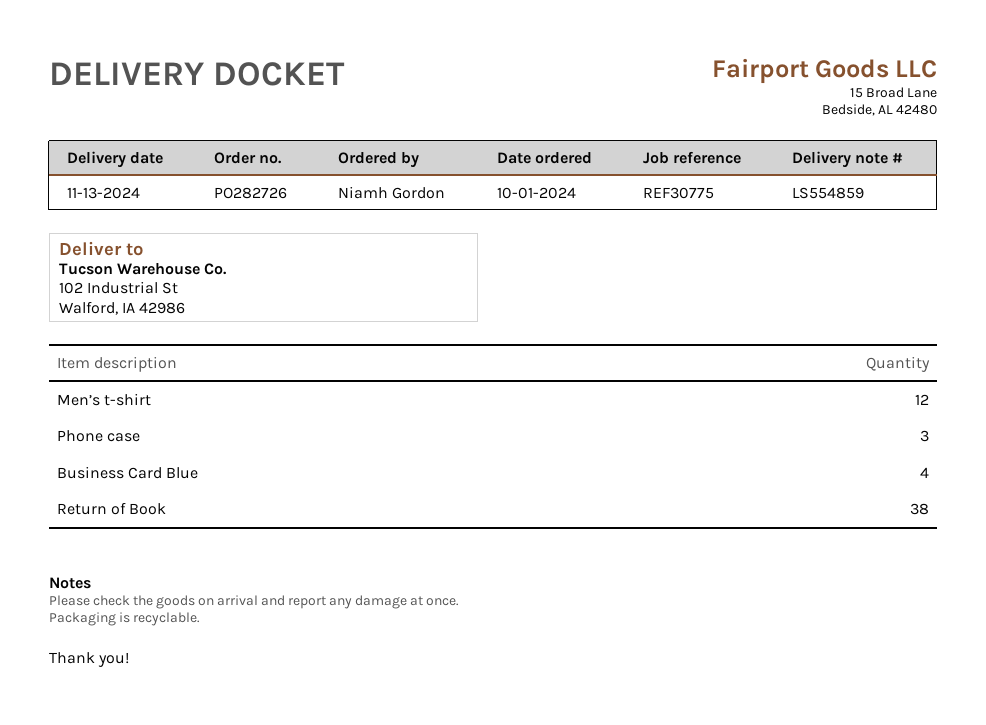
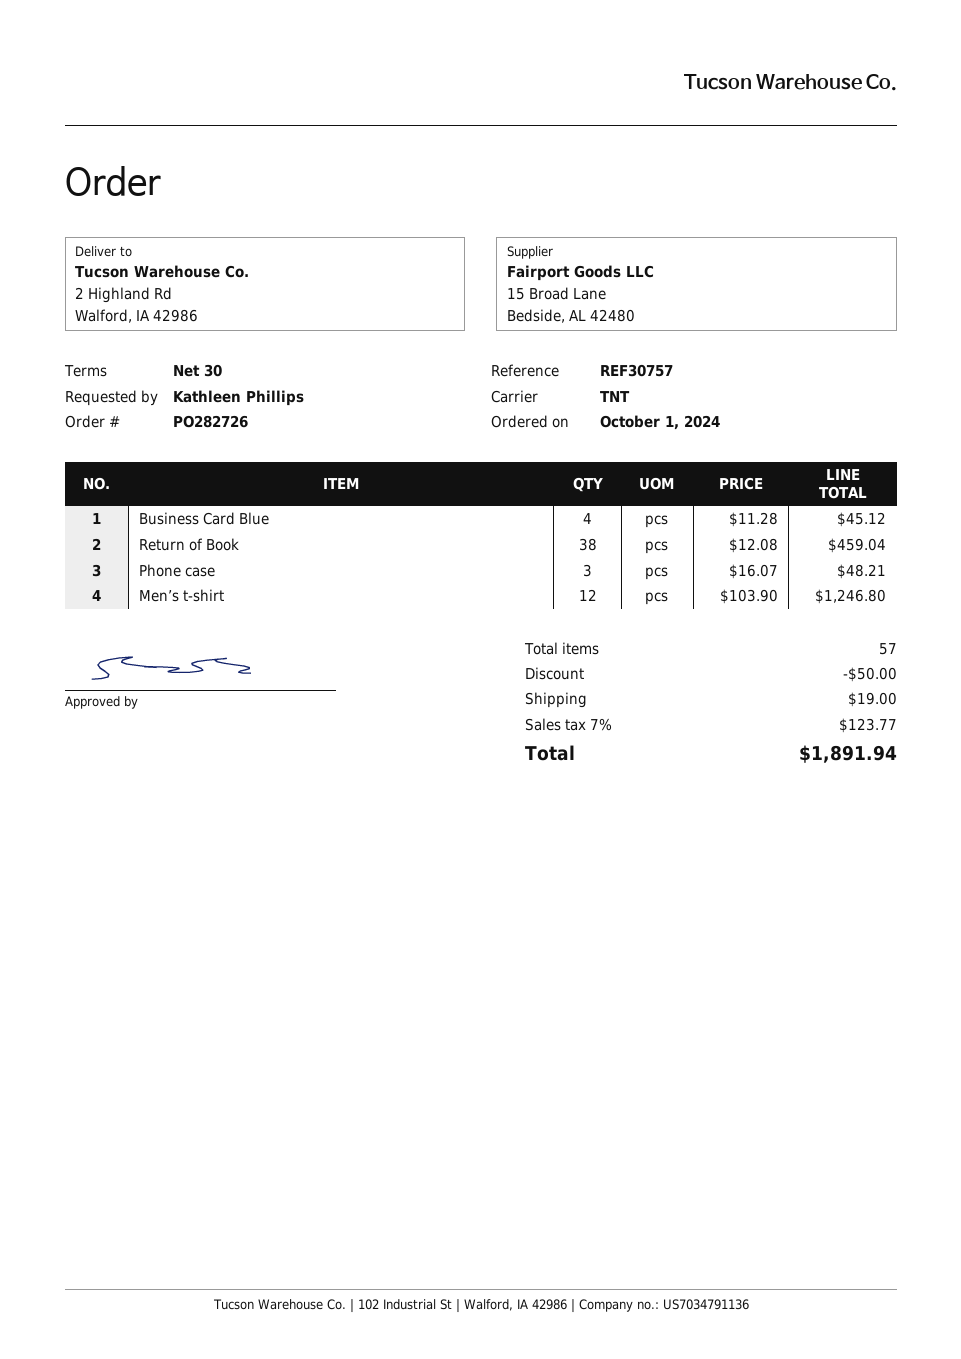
reference: REF30775 -> REF30757
ordered by: Niamh Gordon -> Kathleen Phillips
ship to: 102 Industrial St, Walford, IA 42986 -> 2 Highland Rd, Walford, IA 42986

